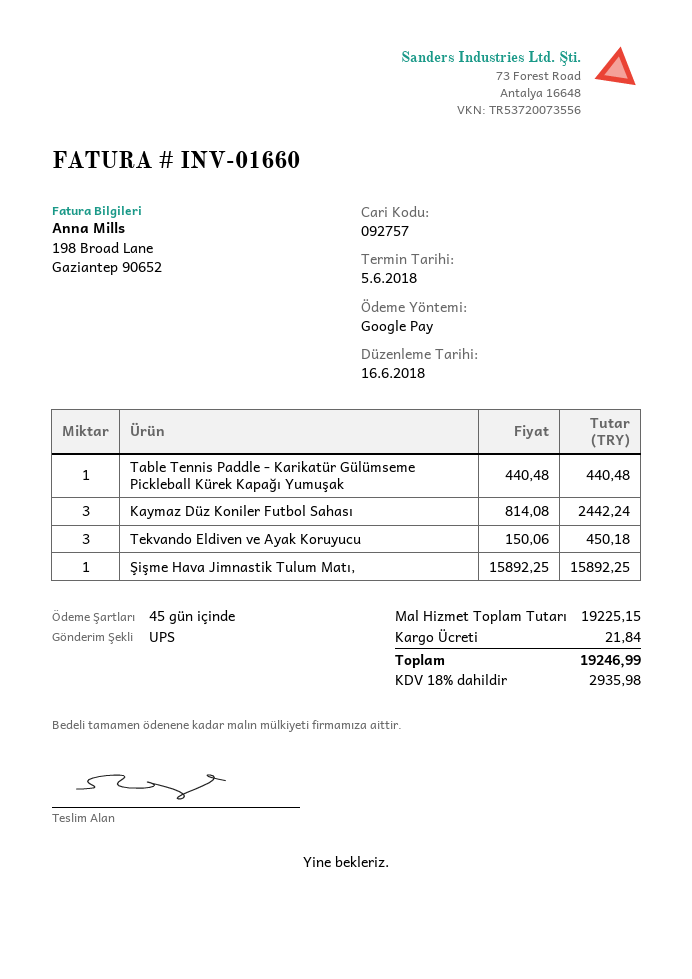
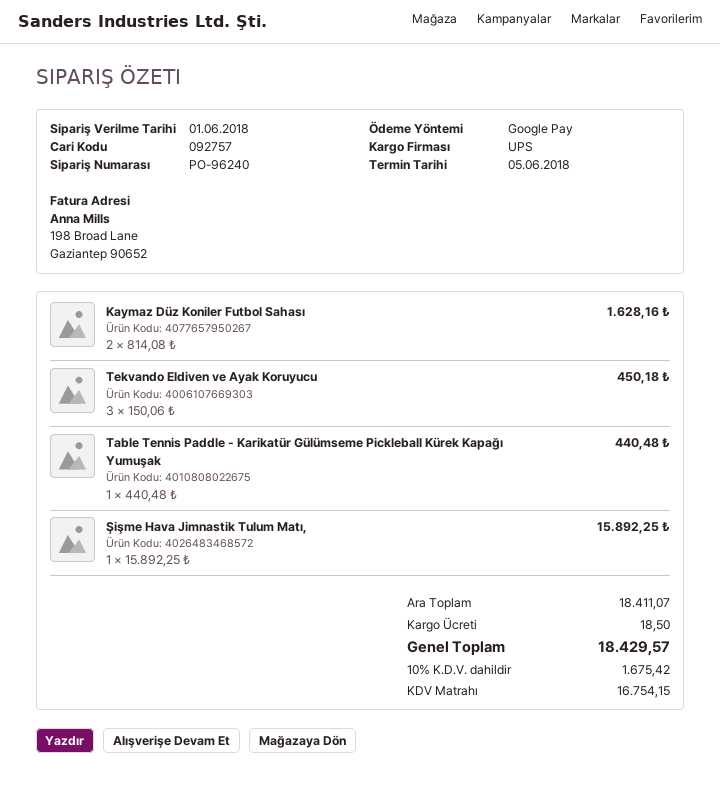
Kaymaz Düz Koniler Futbol Sahası: 3 x 814.08 = 2442.24 -> 2 x 814.08 = 1628.16
subtotal: 19225.15 -> 18411.07
shipping: 21.84 -> 18.50
tax: 18% = 2935.98 -> 10% = 1675.42
total: 19246.99 -> 18429.57

